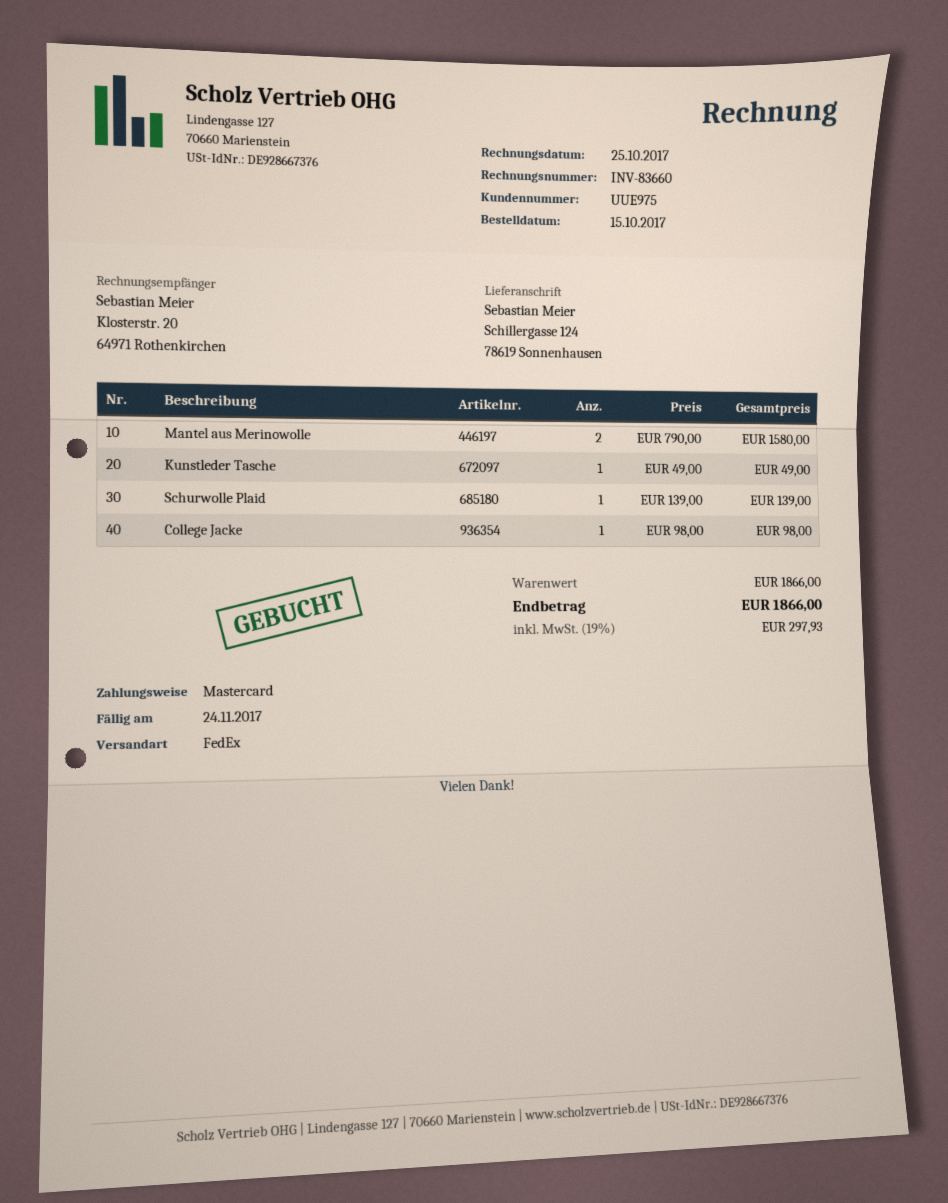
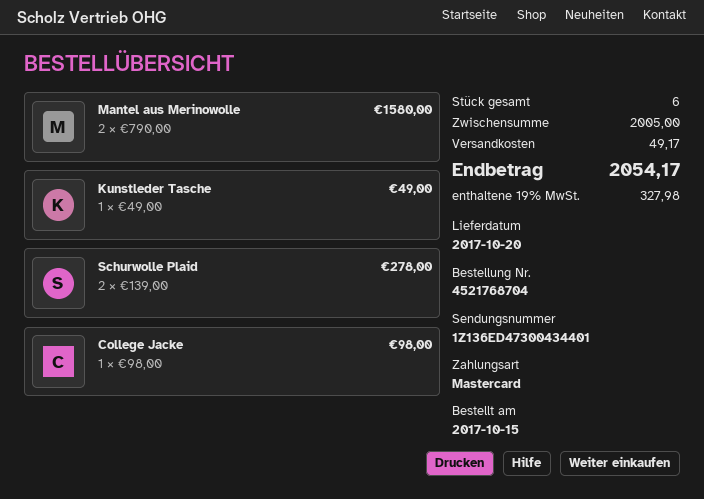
Schurwolle Plaid: 1 x 139.00 = 139.00 -> 2 x 139.00 = 278.00
subtotal: 1866.00 -> 2005.00
shipping: none -> 49.17
tax: 19% = 297.93 -> 19% = 327.98
total: 1866.00 -> 2054.17

